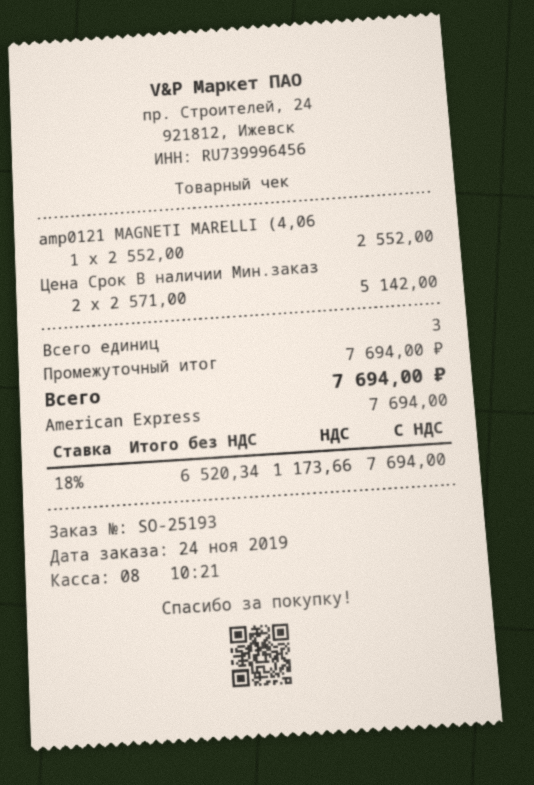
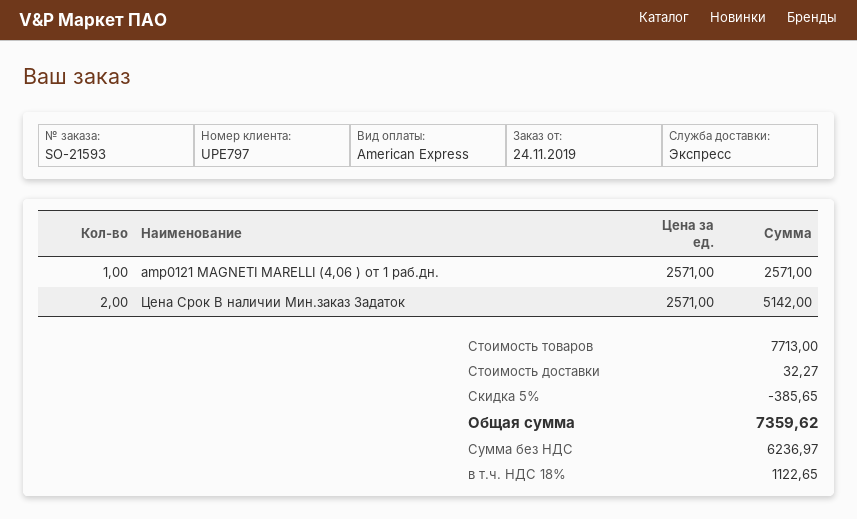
order number: SO-25193 -> SO-21593
amp0121 MAGNETI MARELLI (4,06: 1 x 2552.00 = 2552.00 -> 1 x 2571.00 = 2571.00
subtotal: 7694.00 -> 7713.00
discount: none -> 5% = 385.65
shipping: none -> 32.27
net: 6520.34 -> 6236.97
tax: 18% = 1173.66 -> 18% = 1122.65
total: 7694.00 -> 7359.62

